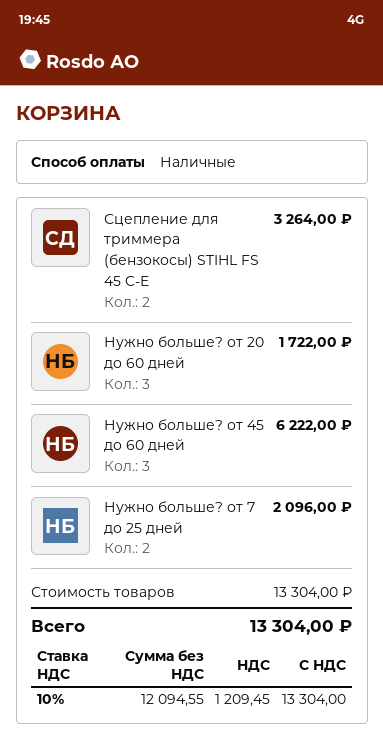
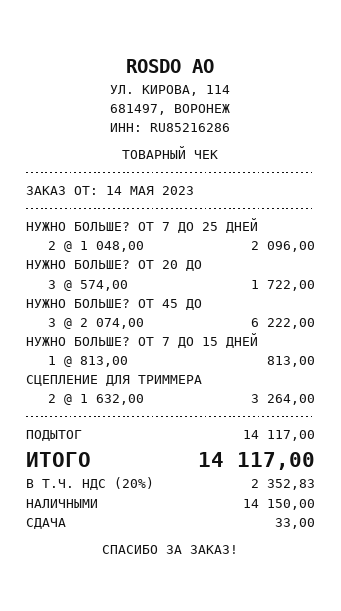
НУЖНО БОЛЬШЕ? ОТ 7 ДО 15 ДНЕЙ: none -> 1 for 813.00
subtotal: 13304.00 -> 14117.00
tax: 10% = 1209.45 -> 20% = 2352.83
total: 13304.00 -> 14117.00

